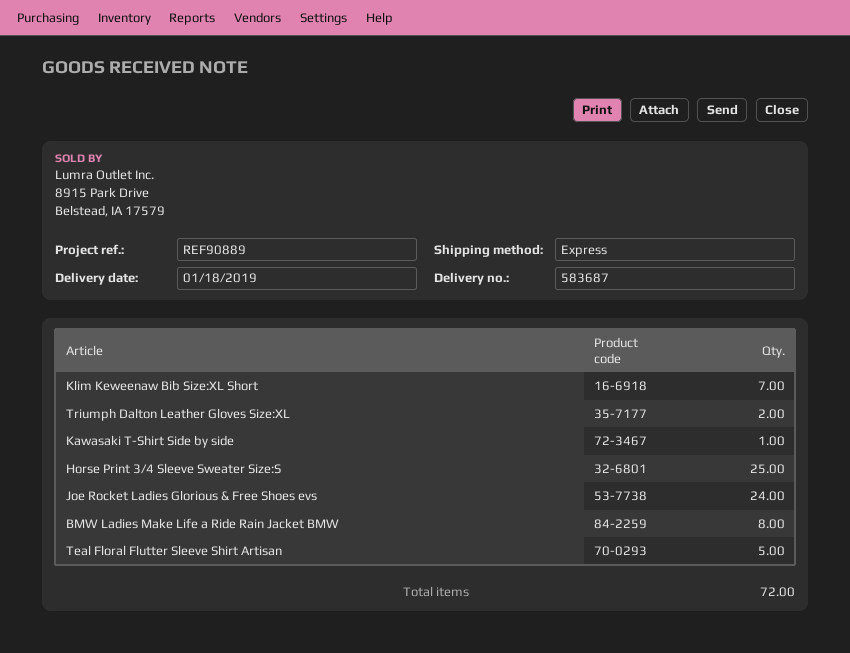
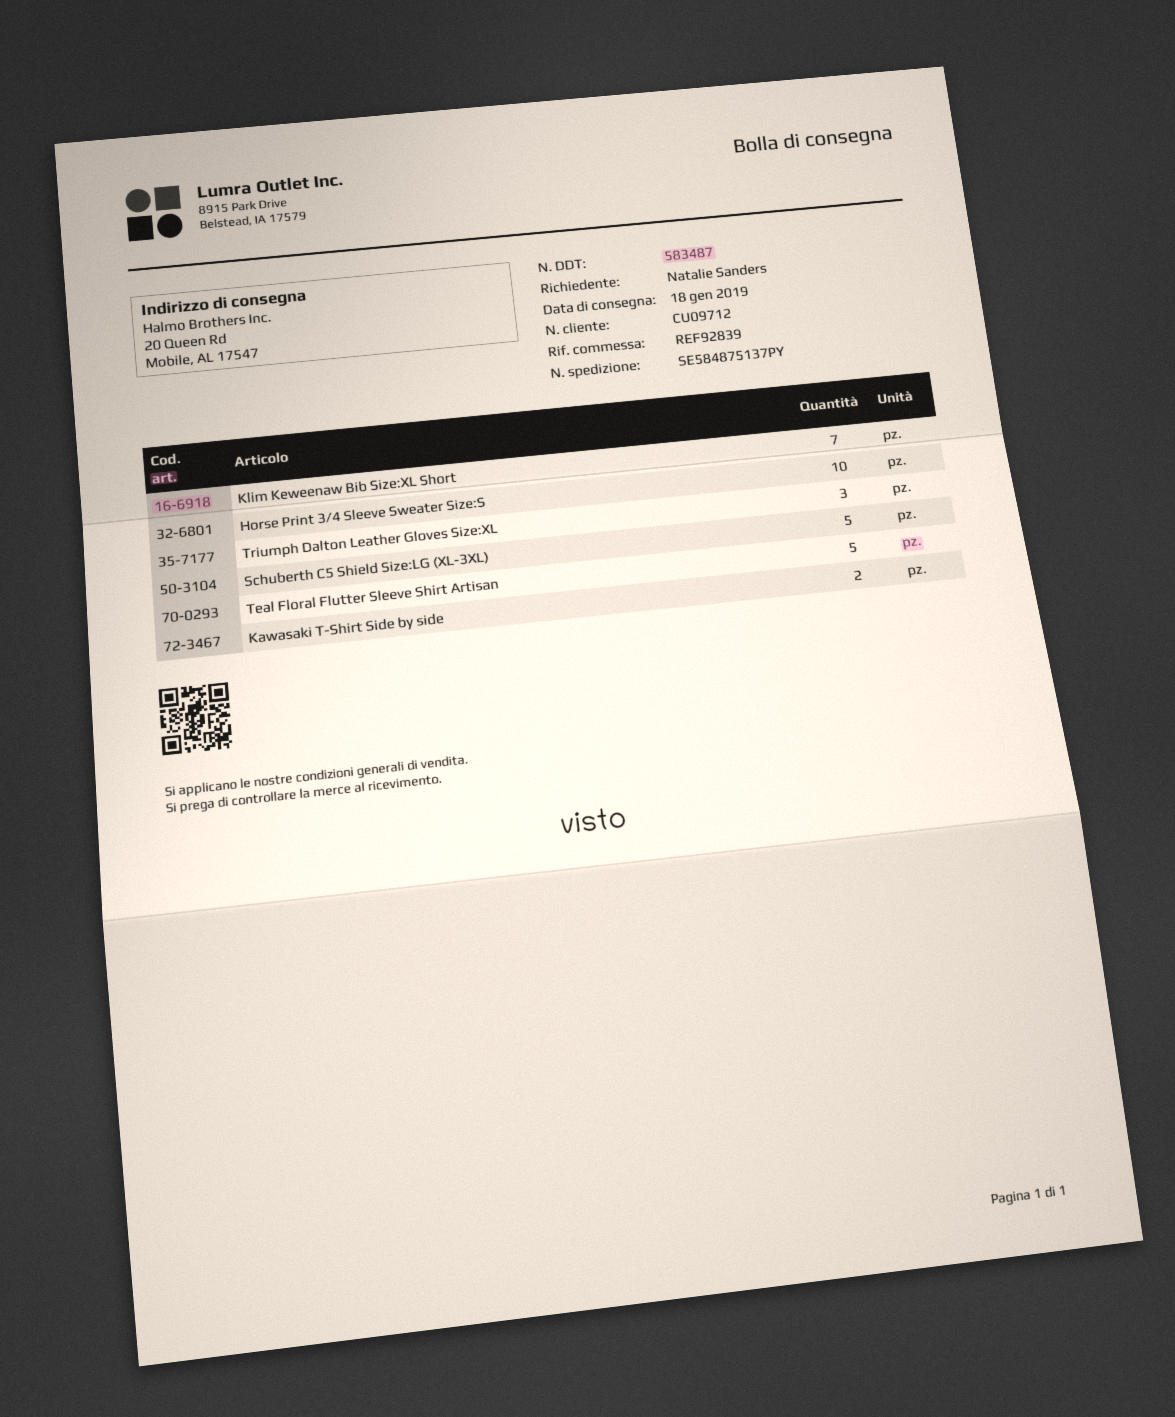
delivery note number: 583687 -> 583487
reference: REF90889 -> REF92839
Triumph Dalton Leather Gloves Size:XL: 2 -> 3
Kawasaki T-Shirt Side by side: 1 -> 2
Horse Print 3/4 Sleeve Sweater Size:S: 25 -> 10
Joe Rocket Ladies Glorious & Free Shoes evs: 24 -> none
BMW Ladies Make Life a Ride Rain Jacket BMW: 8 -> none
Schuberth C5 Shield Size:LG (XL-3XL): none -> 5

